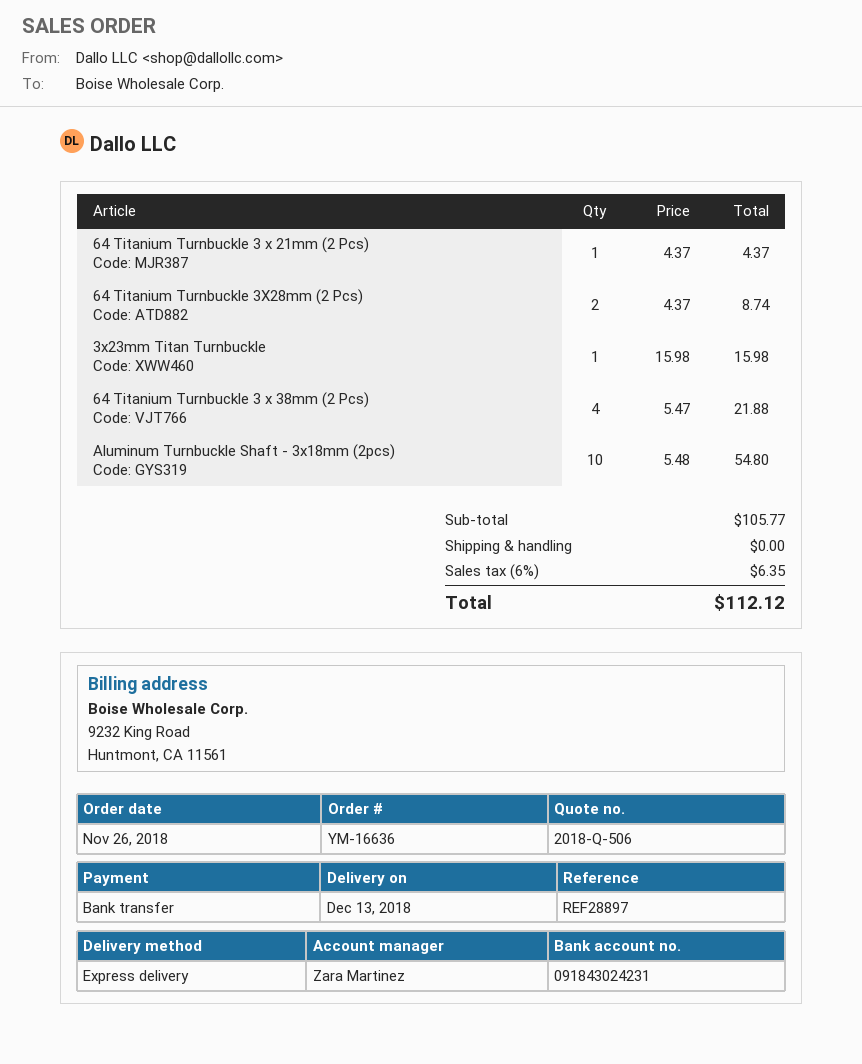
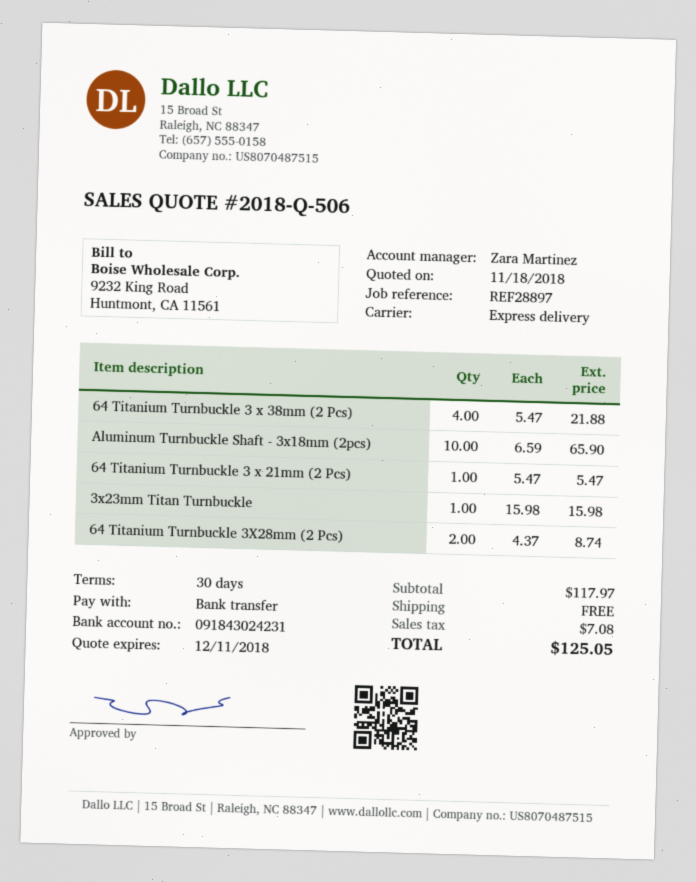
64 Titanium Turnbuckle 3 x 21mm (2 Pcs): 1 x 4.37 = 4.37 -> 1 x 5.47 = 5.47
Aluminum Turnbuckle Shaft - 3x18mm (2pcs): 10 x 5.48 = 54.80 -> 10 x 6.59 = 65.90
subtotal: 105.77 -> 117.97
tax: 6.35 -> 7.08
total: 112.12 -> 125.05

